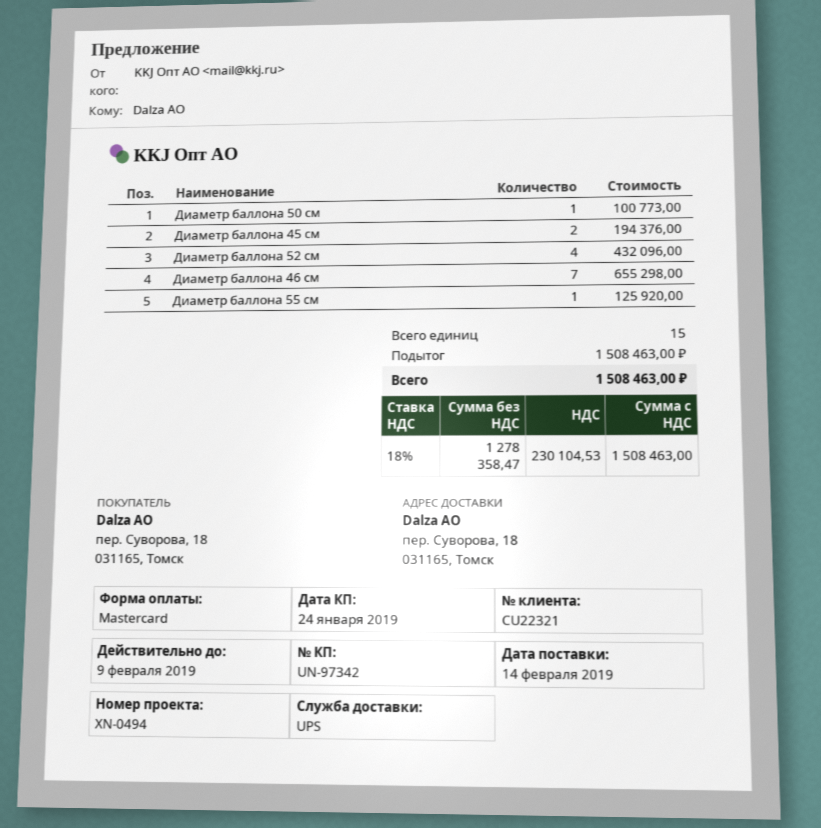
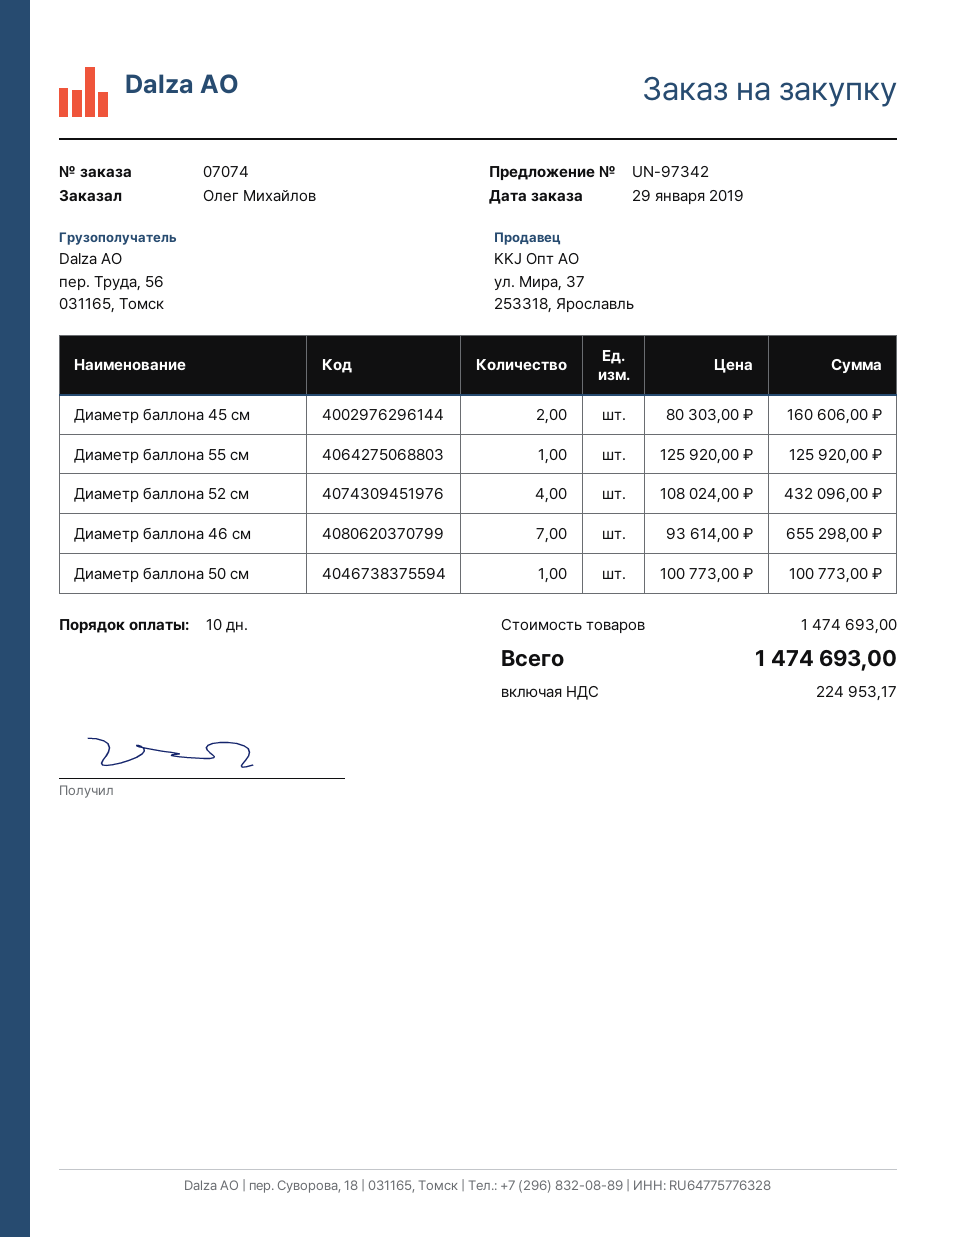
ship to: пер. Суворова, 18, 031165, Томск -> пер. Труда, 56, 031165, Томск
Диаметр баллона 45 см: 2 for 194376.00 -> 2 for 160606.00
subtotal: 1508463.00 -> 1474693.00
tax: 230104.53 -> 224953.17
total: 1508463.00 -> 1474693.00

